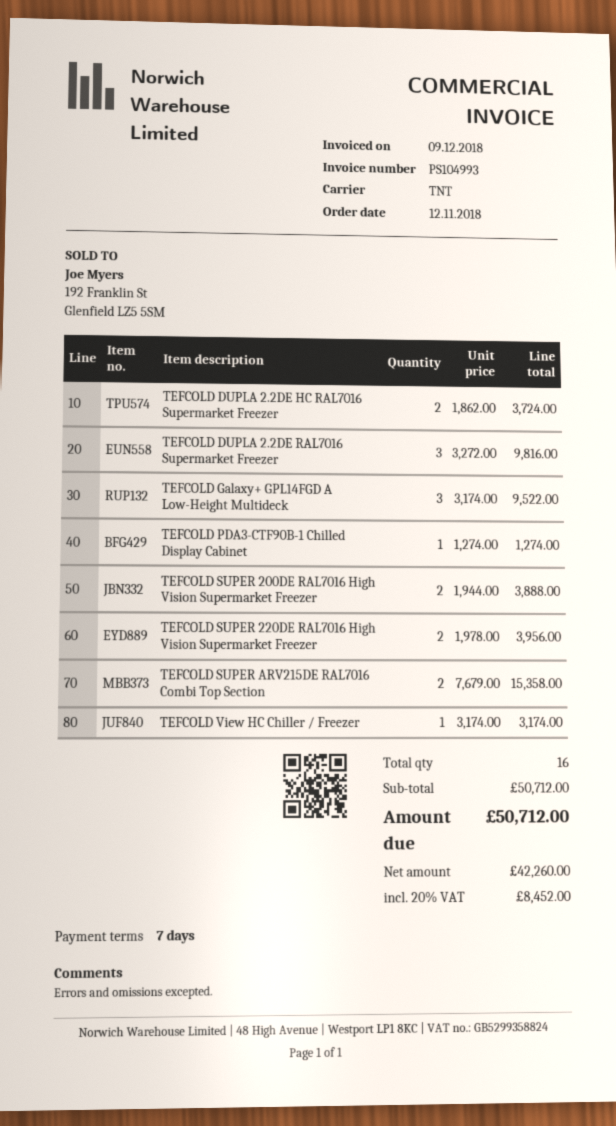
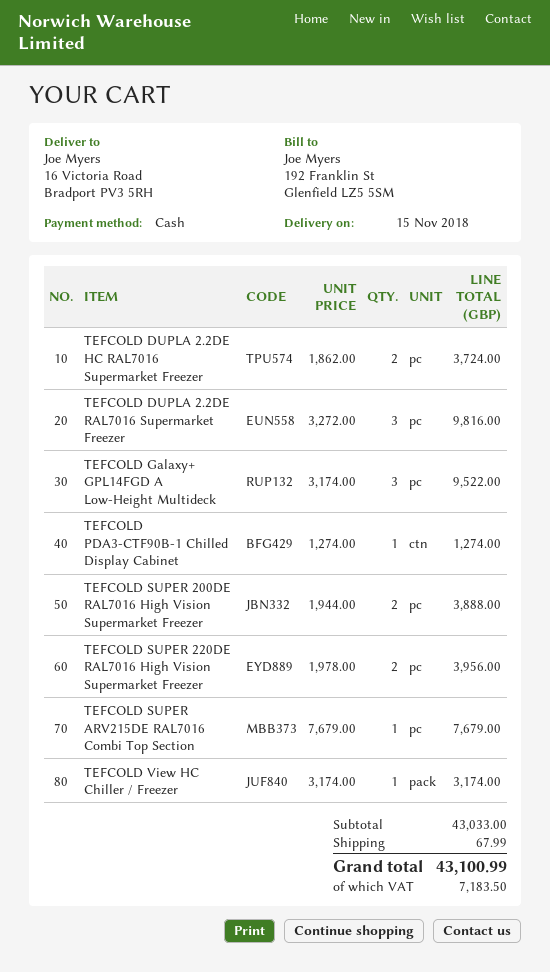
TEFCOLD SUPER ARV215DE RAL7016 Combi Top Section: 2 x 7679.00 = 15358.00 -> 1 x 7679.00 = 7679.00
subtotal: 50712.00 -> 43033.00
shipping: none -> 67.99
tax: 8452.00 -> 7183.50
total: 50712.00 -> 43100.99

